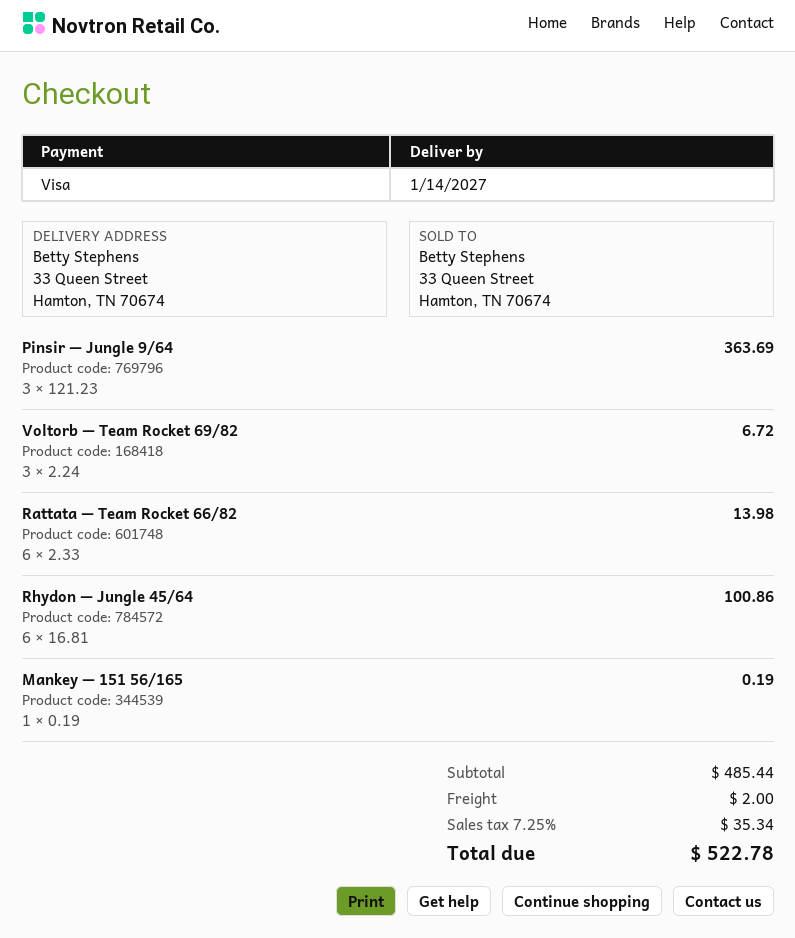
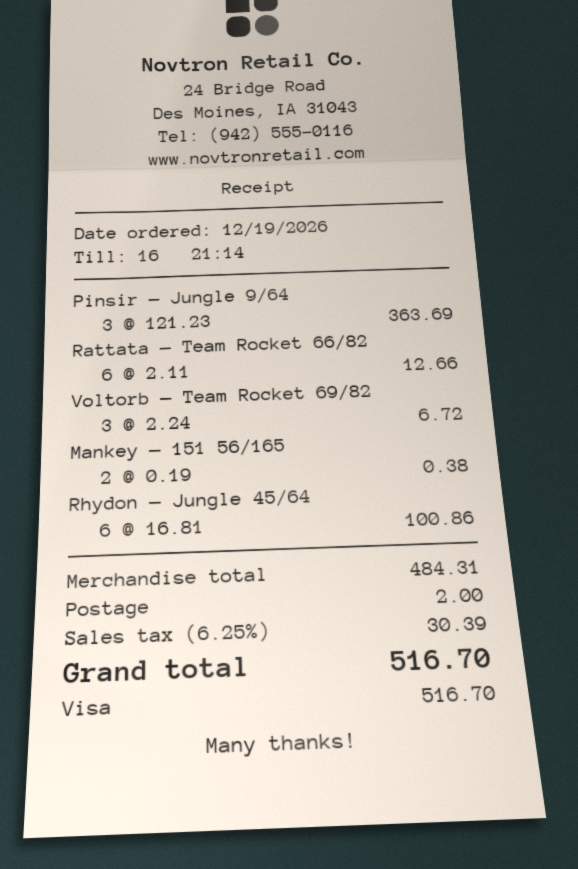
Rattata — Team Rocket 66/82: 6 x 2.33 = 13.98 -> 6 x 2.11 = 12.66
Mankey — 151 56/165: 1 x 0.19 = 0.19 -> 2 x 0.19 = 0.38
subtotal: 485.44 -> 484.31
tax: 7.25% = 35.34 -> 6.25% = 30.39
total: 522.78 -> 516.70

